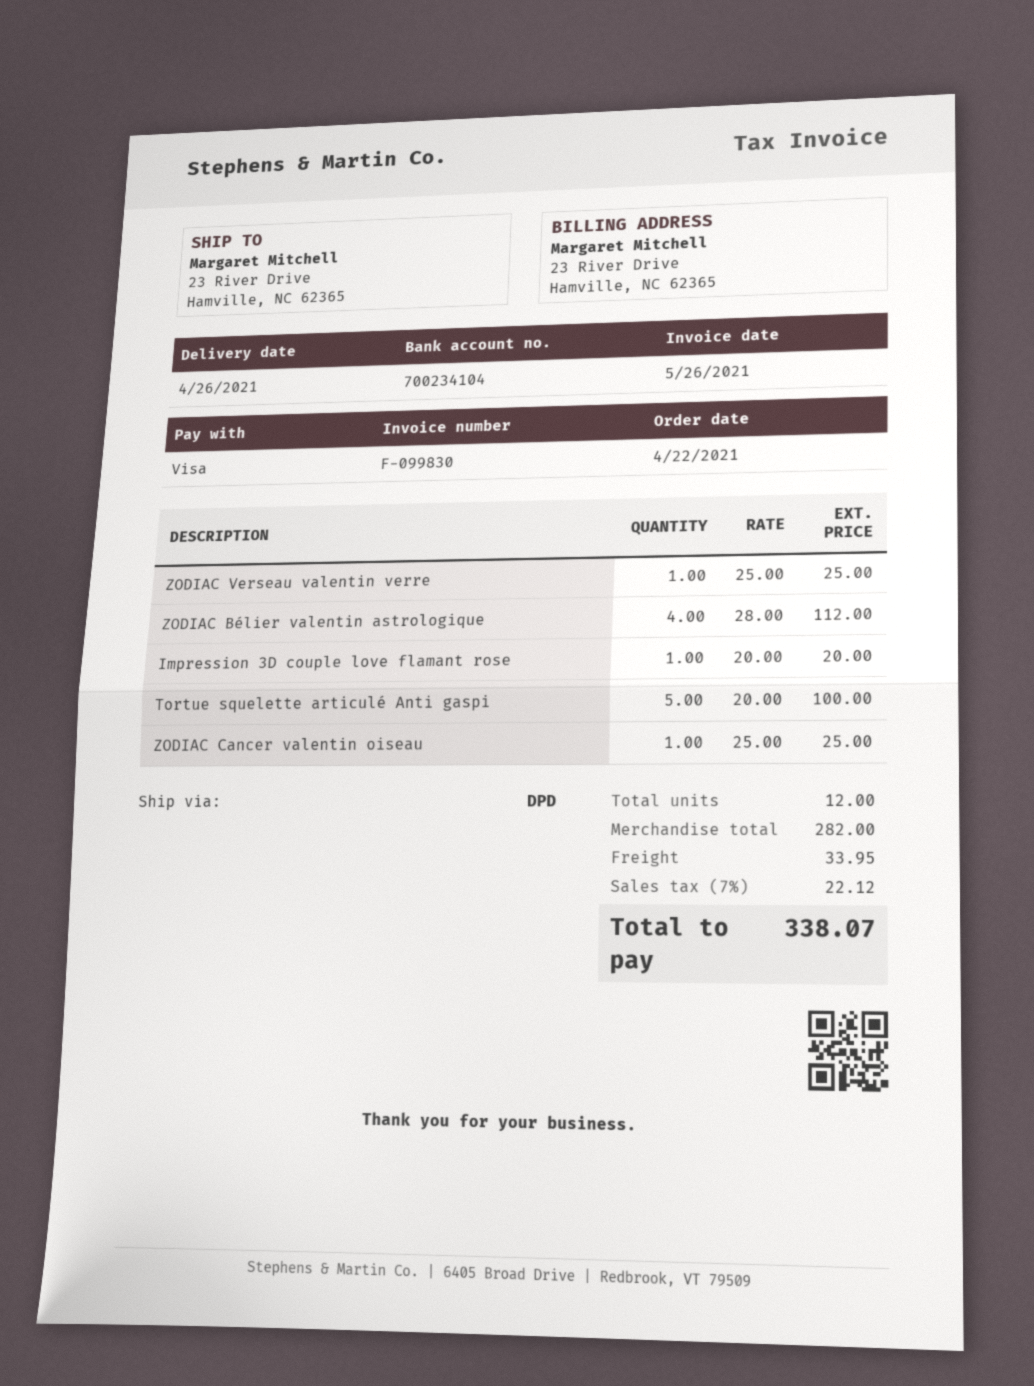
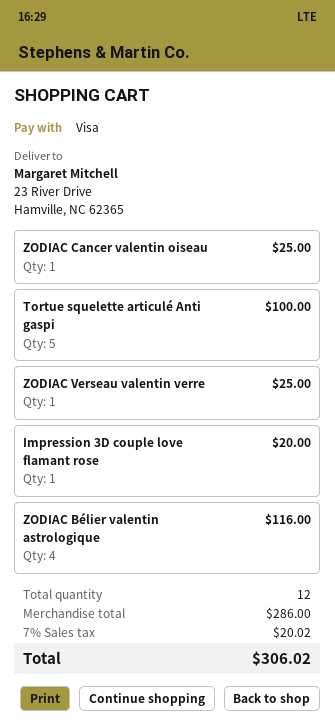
ZODIAC Bélier valentin astrologique: 4 for 112.00 -> 4 for 116.00
subtotal: 282.00 -> 286.00
shipping: 33.95 -> none
tax: 7% = 22.12 -> 7% = 20.02
total: 338.07 -> 306.02

